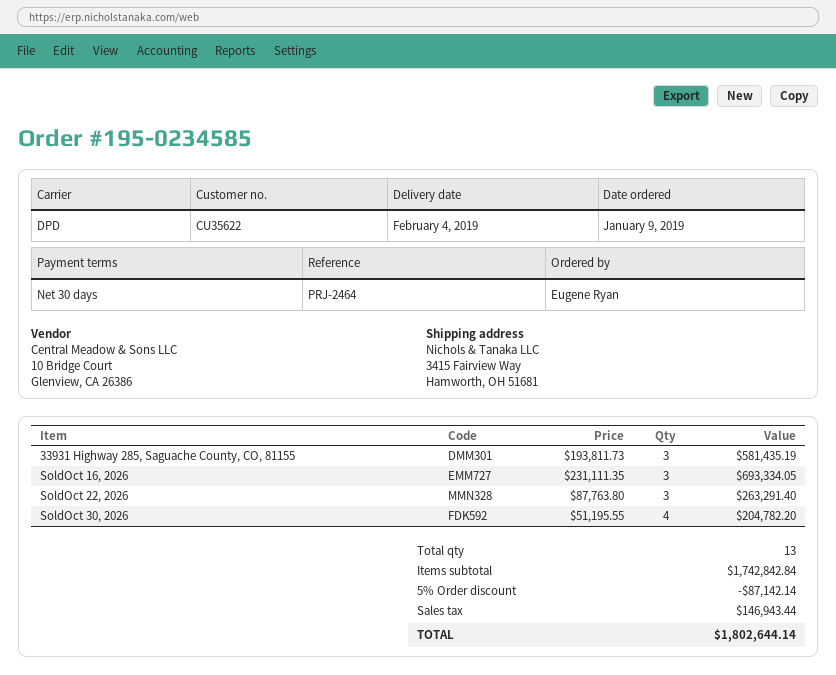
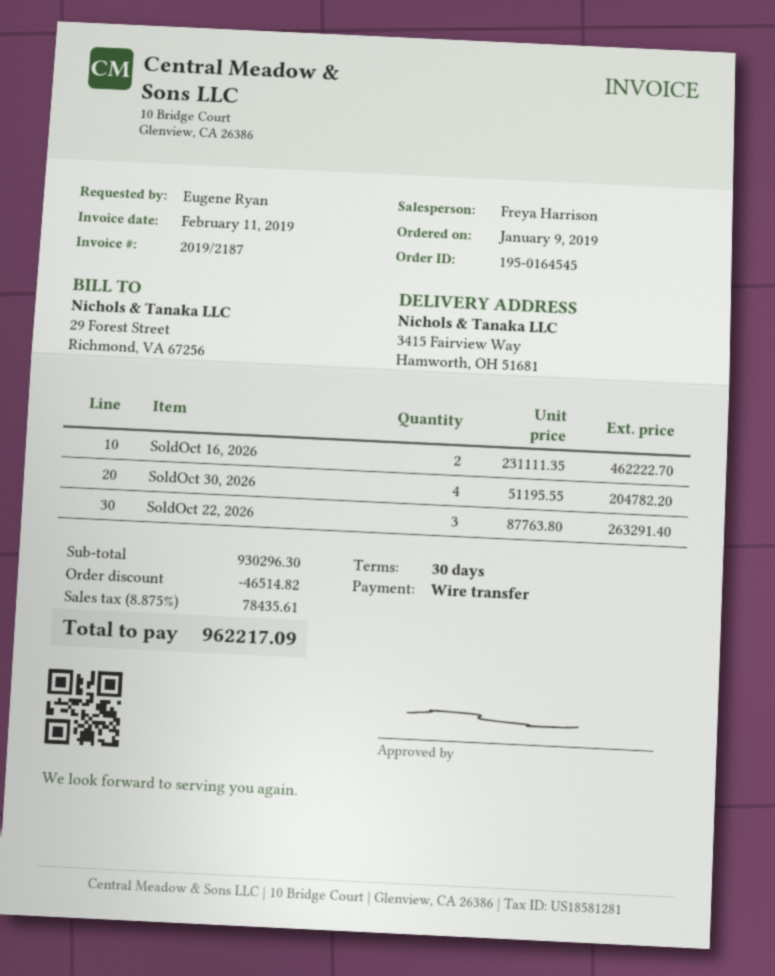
order number: 195-0234585 -> 195-0164545
33931 Highway 285, Saguache County, CO, 81155: 3 x 193811.73 = 581435.19 -> none
SoldOct 16, 2026: 3 x 231111.35 = 693334.05 -> 2 x 231111.35 = 462222.70
subtotal: 1742842.84 -> 930296.30
discount: 87142.14 -> 46514.82
tax: 146943.44 -> 78435.61
total: 1802644.14 -> 962217.09

